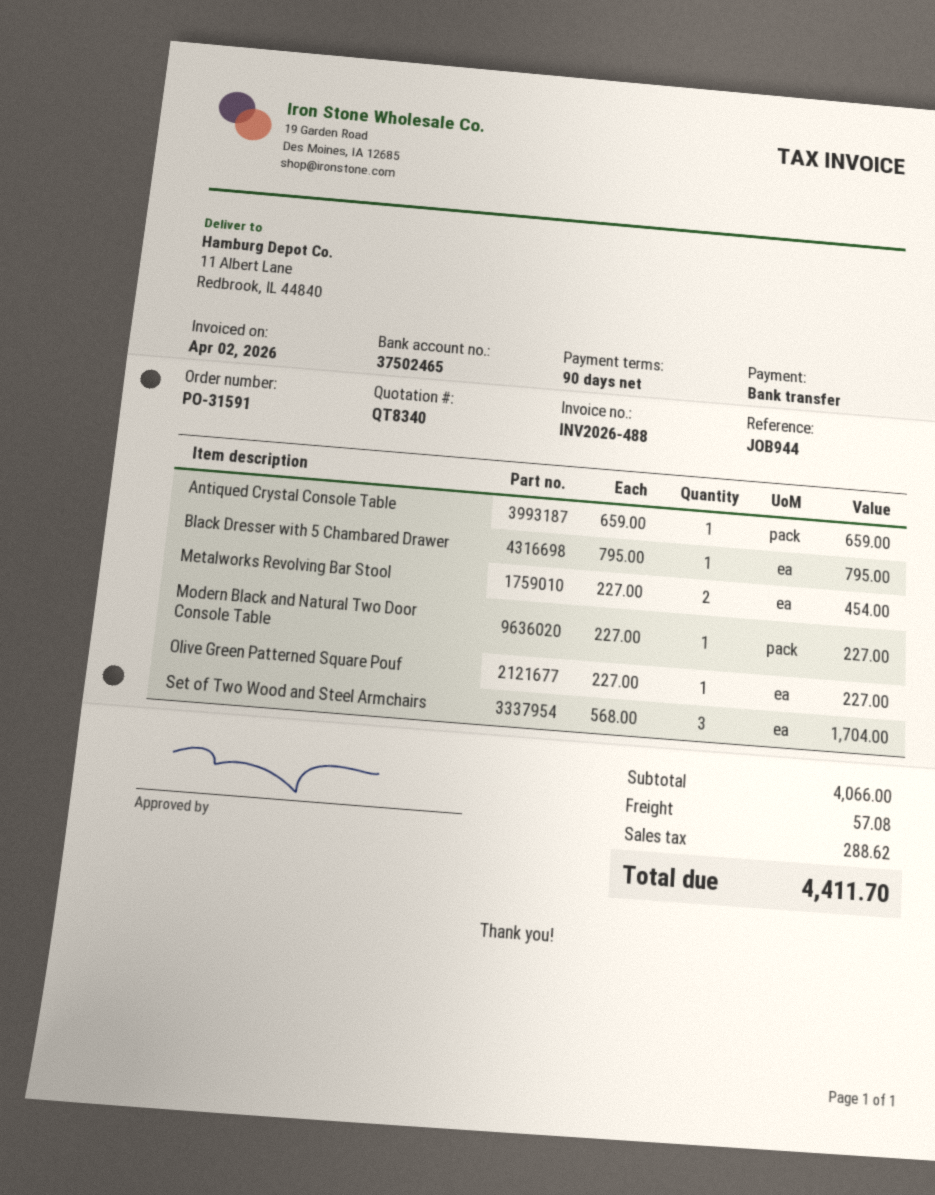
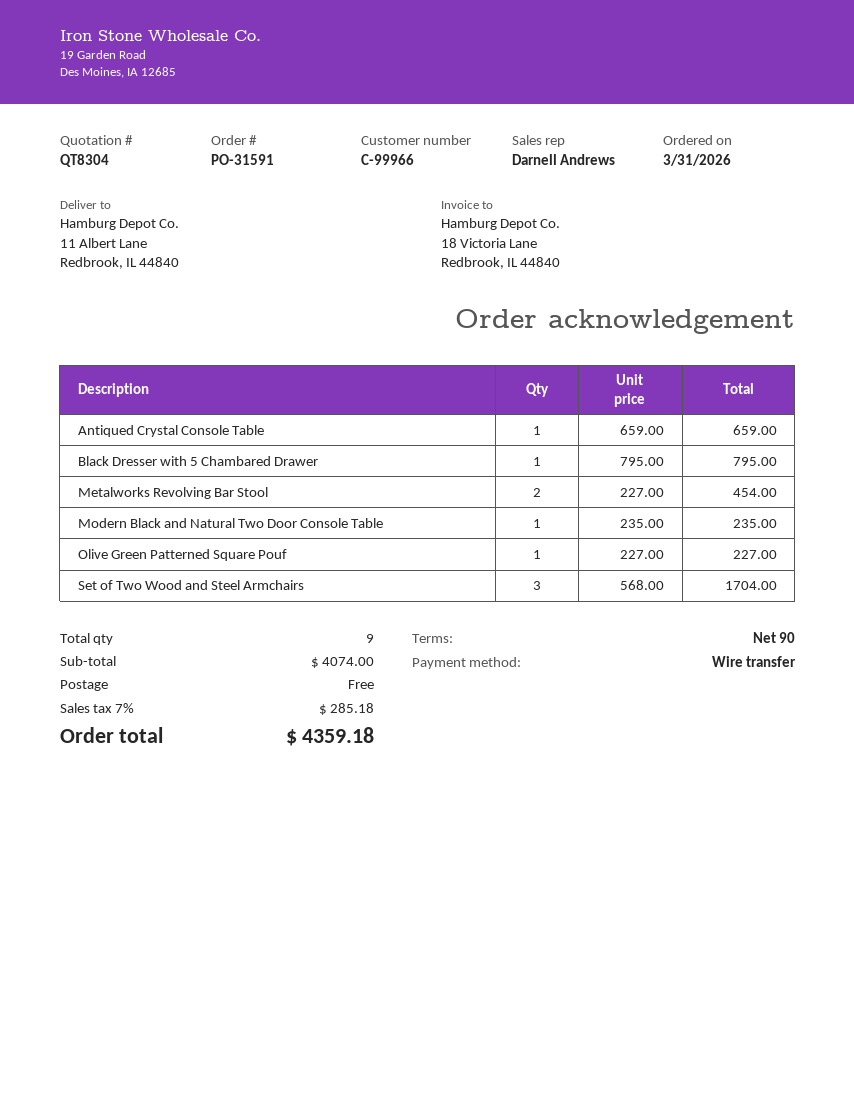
quote number: QT8340 -> QT8304
Modern Black and Natural Two Door Console Table: 1 x 227.00 = 227.00 -> 1 x 235.00 = 235.00
subtotal: 4066.00 -> 4074.00
shipping: 57.08 -> 0.00
tax: 288.62 -> 285.18
total: 4411.70 -> 4359.18

